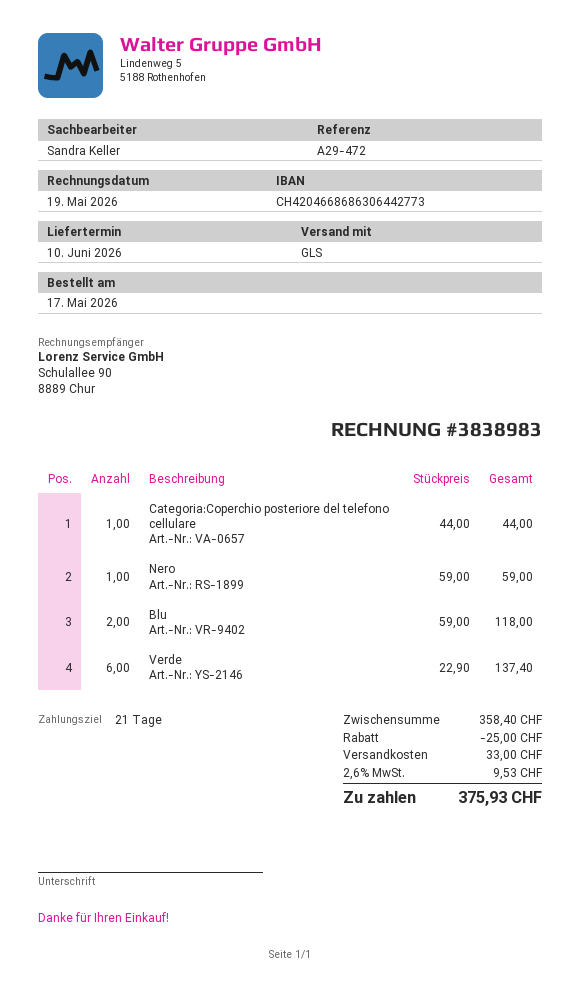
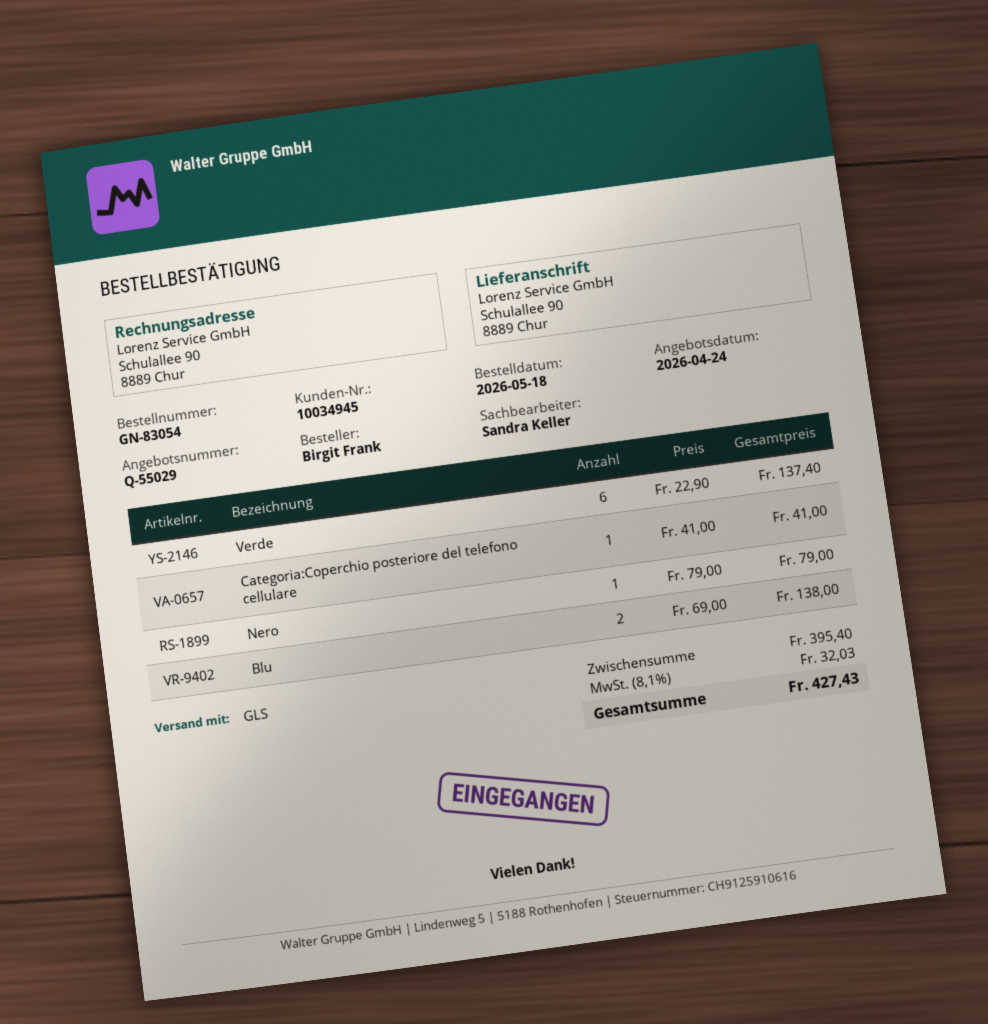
order date: 2026-05-17 -> 2026-05-18
Categoria:Coperchio posteriore del telefono cellulare: 1 x 44.00 = 44.00 -> 1 x 41.00 = 41.00
Nero: 1 x 59.00 = 59.00 -> 1 x 79.00 = 79.00
Blu: 2 x 59.00 = 118.00 -> 2 x 69.00 = 138.00
subtotal: 358.40 -> 395.40
discount: 25.00 -> none
shipping: 33.00 -> none
tax: 2.6% = 9.53 -> 8.1% = 32.03
total: 375.93 -> 427.43

